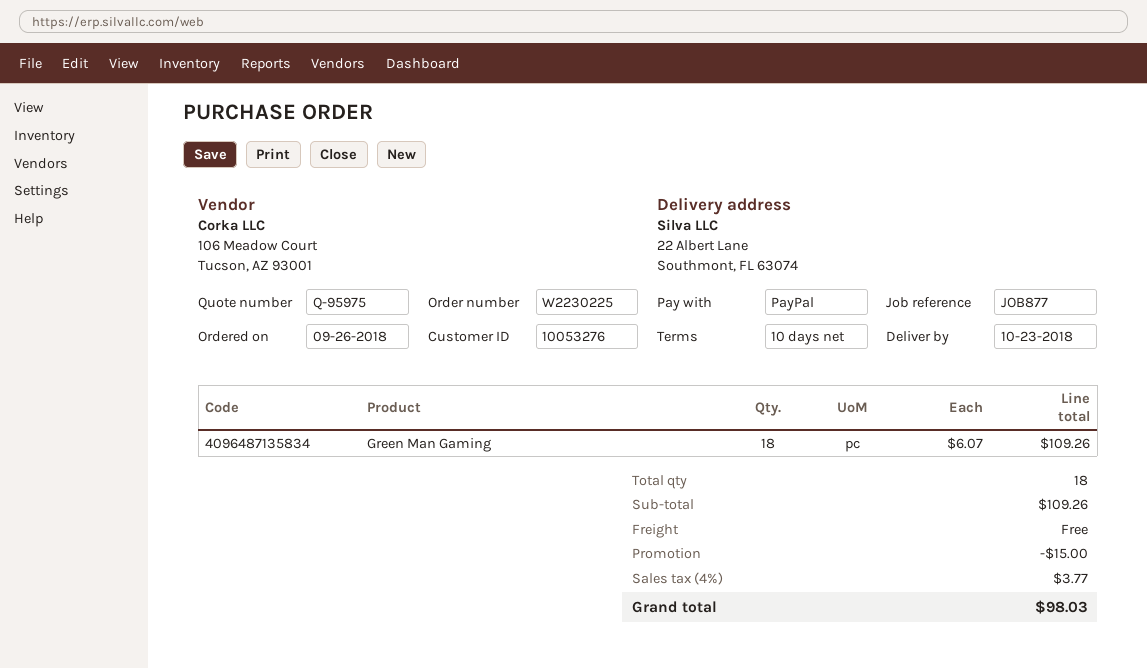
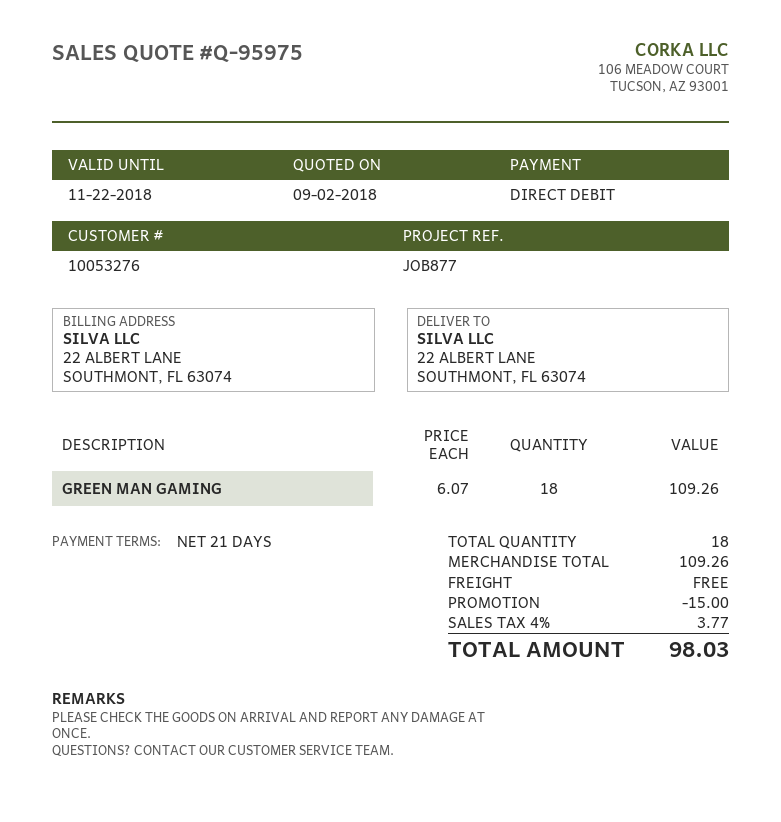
payment terms: 10 days -> 21 days
payment method: PayPal -> direct debit

